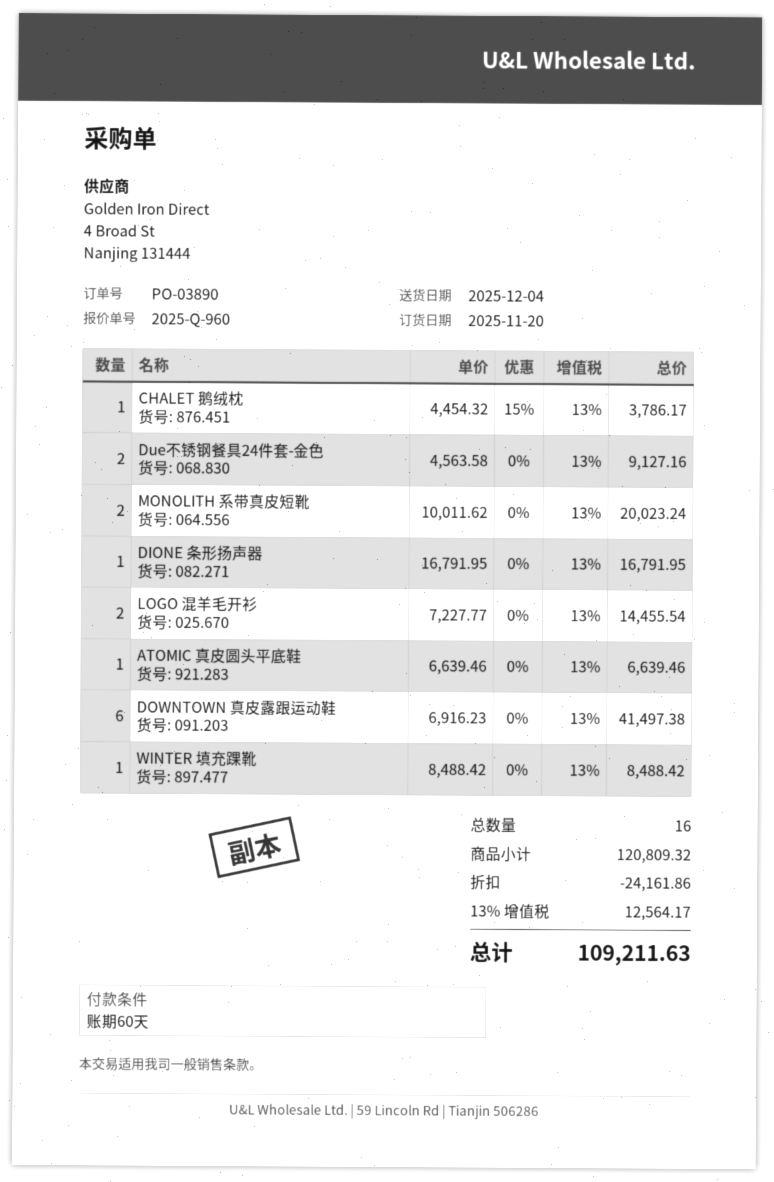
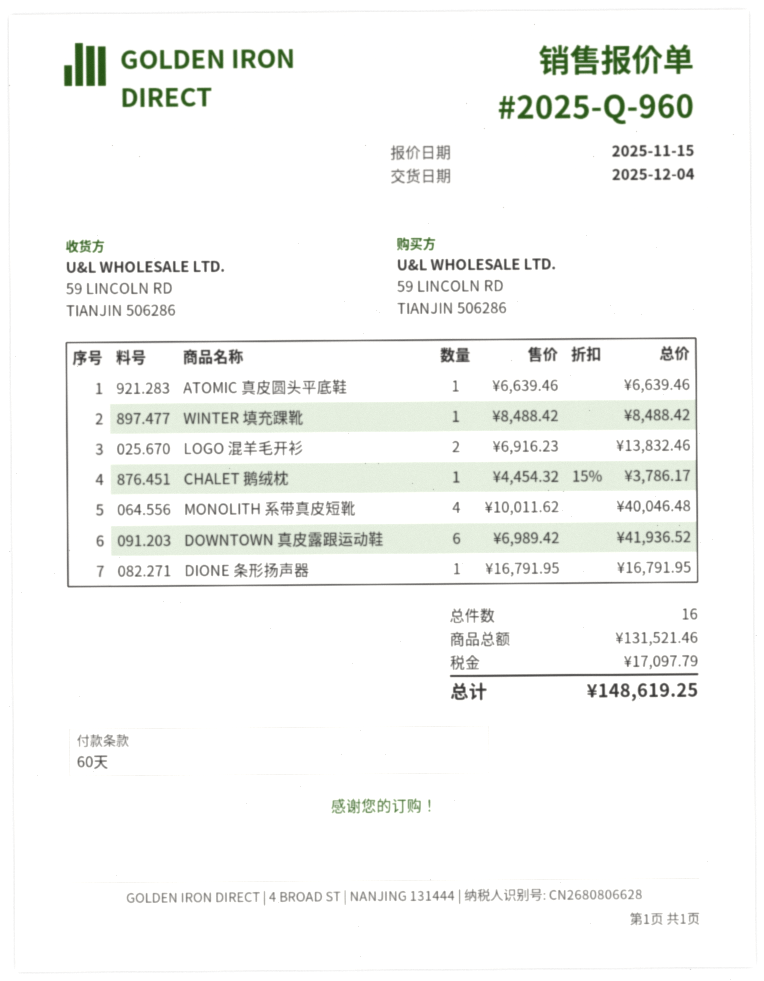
Due不锈钢餐具24件套-金色: 2 x 4563.58 = 9127.16 -> none
MONOLITH 系带真皮短靴: 2 x 10011.62 = 20023.24 -> 4 x 10011.62 = 40046.48
LOGO 混羊毛开衫: 2 x 7227.77 = 14455.54 -> 2 x 6916.23 = 13832.46
DOWNTOWN 真皮露跟运动鞋: 6 x 6916.23 = 41497.38 -> 6 x 6989.42 = 41936.52
subtotal: 120809.32 -> 131521.46
discount: 24161.86 -> none
tax: 12564.17 -> 17097.79
total: 109211.63 -> 148619.25

